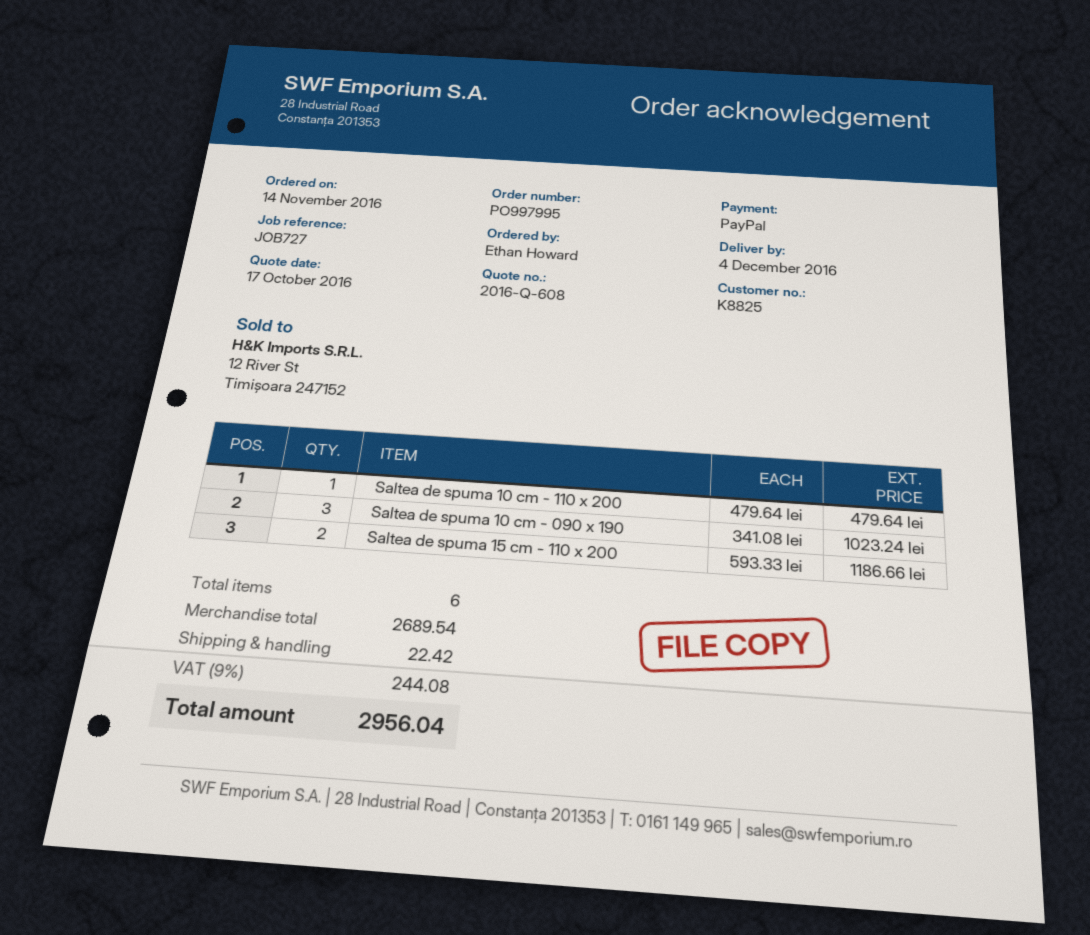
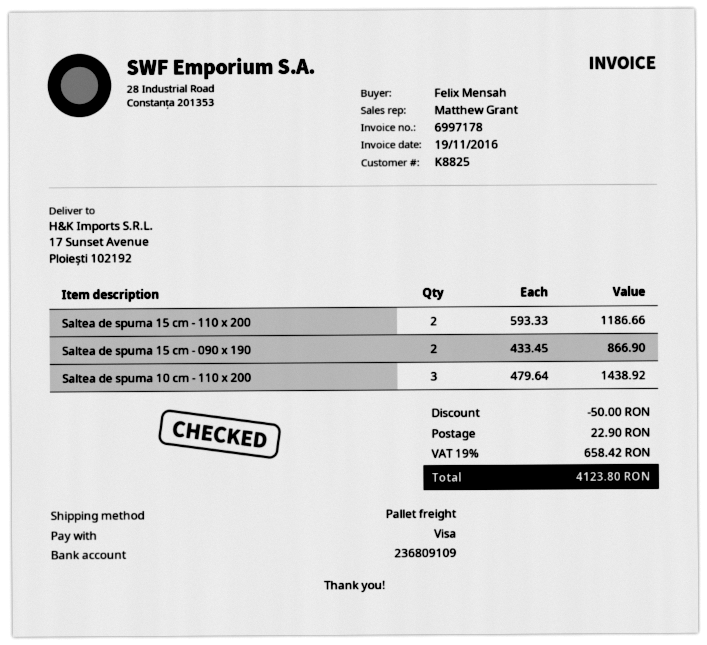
ordered by: Ethan Howard -> Felix Mensah
payment method: PayPal -> Visa
Saltea de spuma 10 cm - 110 x 200: 1 x 479.64 = 479.64 -> 3 x 479.64 = 1438.92
Saltea de spuma 10 cm - 090 x 190: 3 x 341.08 = 1023.24 -> none
Saltea de spuma 15 cm - 090 x 190: none -> 2 x 433.45 = 866.90
discount: none -> 50.00
shipping: 22.42 -> 22.90
tax: 9% = 244.08 -> 19% = 658.42
total: 2956.04 -> 4123.80

